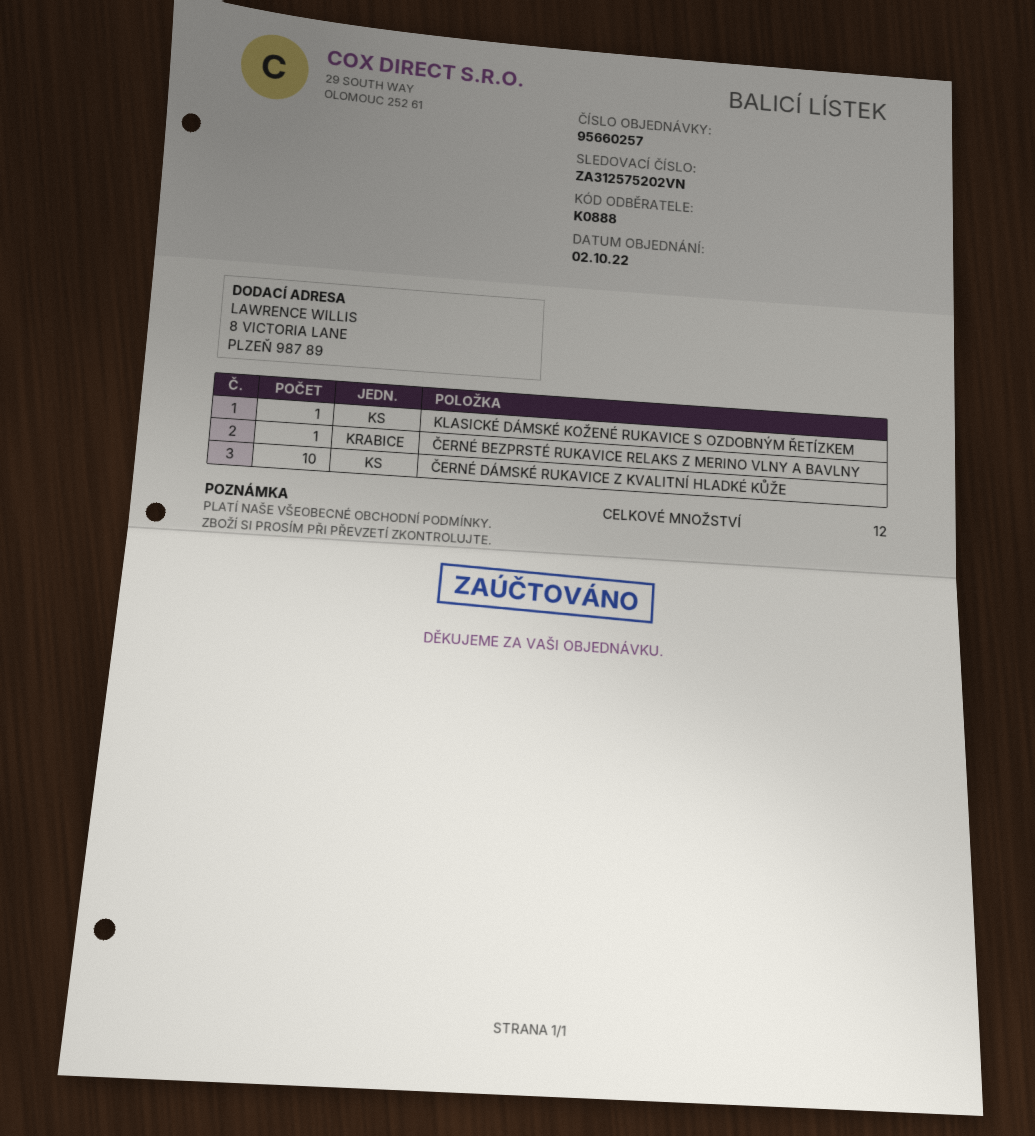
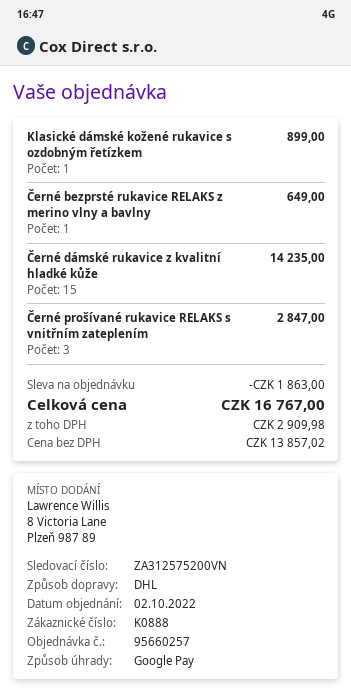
tracking number: ZA312575202VN -> ZA312575200VN
ČERNÉ DÁMSKÉ RUKAVICE Z KVALITNÍ HLADKÉ KŮŽE: 10 -> 15
Černé prošívané rukavice RELAKS s vnitřním zateplením: none -> 3

